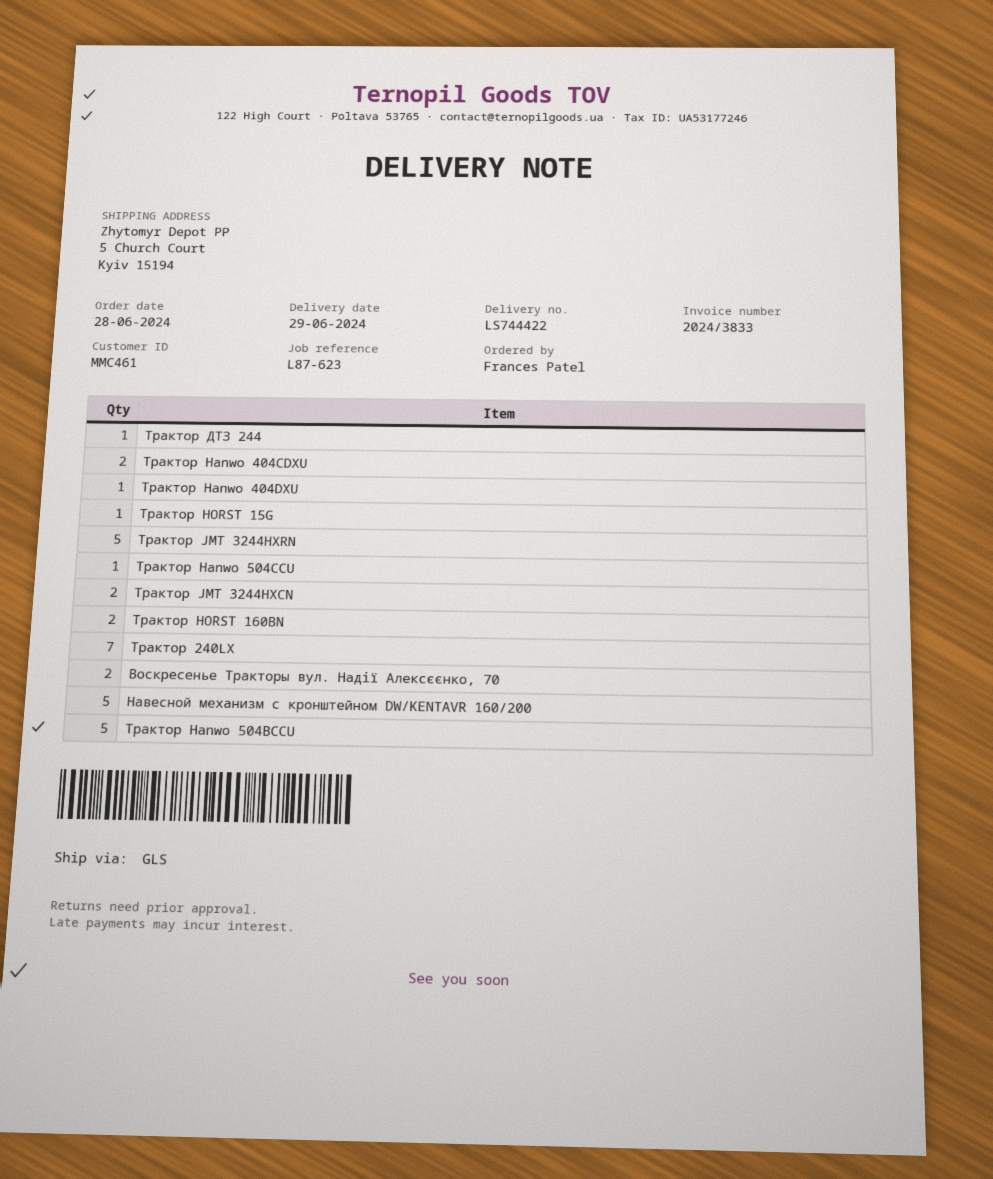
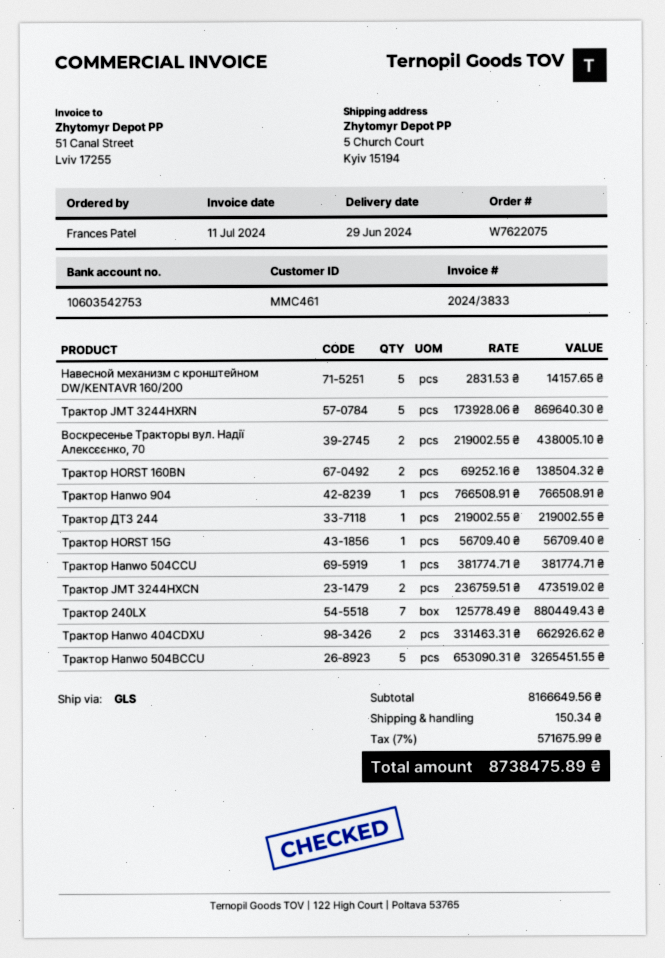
Трактор Hanwo 404DXU: 1 -> none
Трактор Hanwo 904: none -> 1

